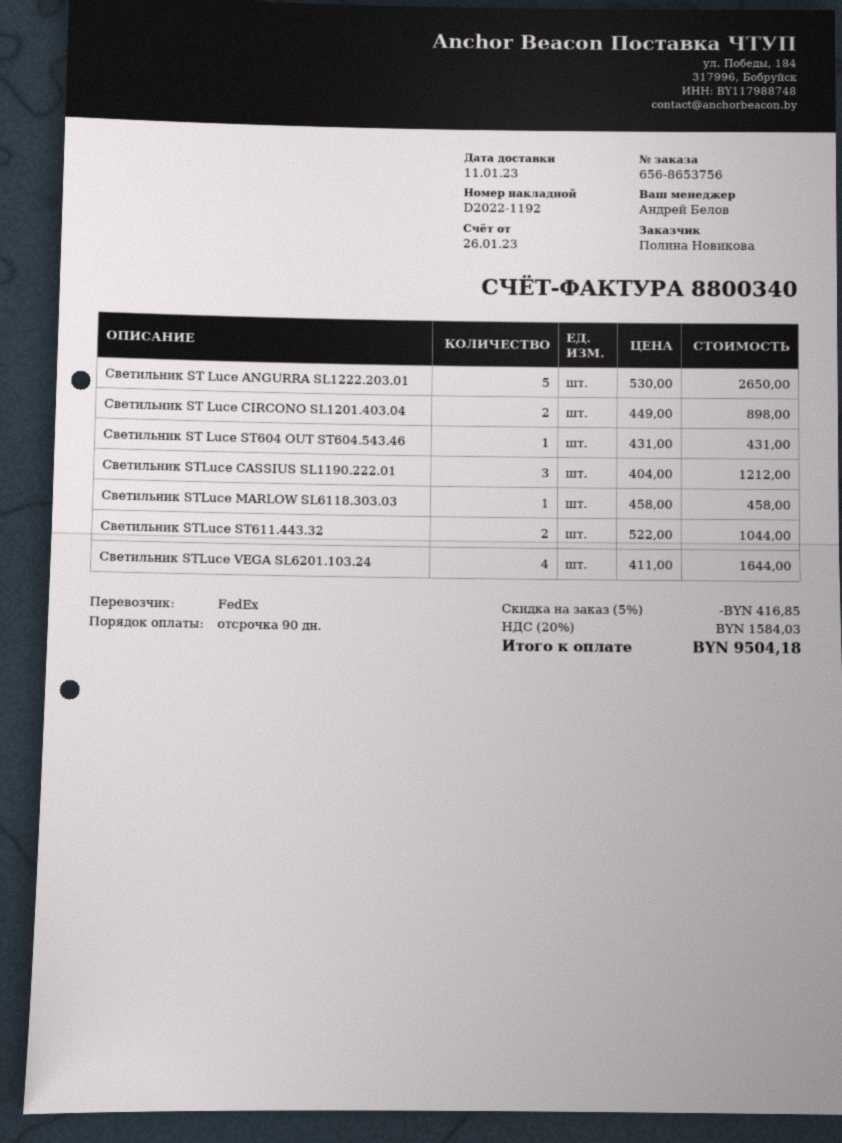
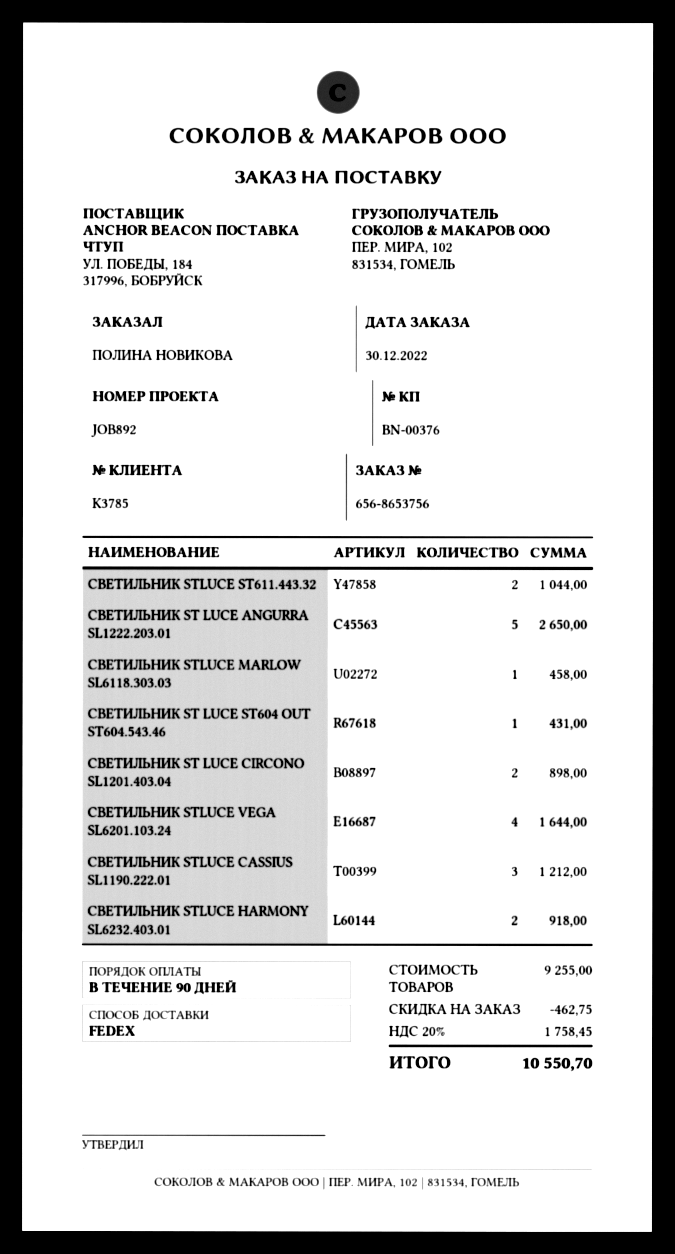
СВЕТИЛЬНИК STLUCE HARMONY SL6232.403.01: none -> 2 for 918.00
discount: 416.85 -> 462.75
tax: 20% = 1584.03 -> 20% = 1758.45
total: 9504.18 -> 10550.70

